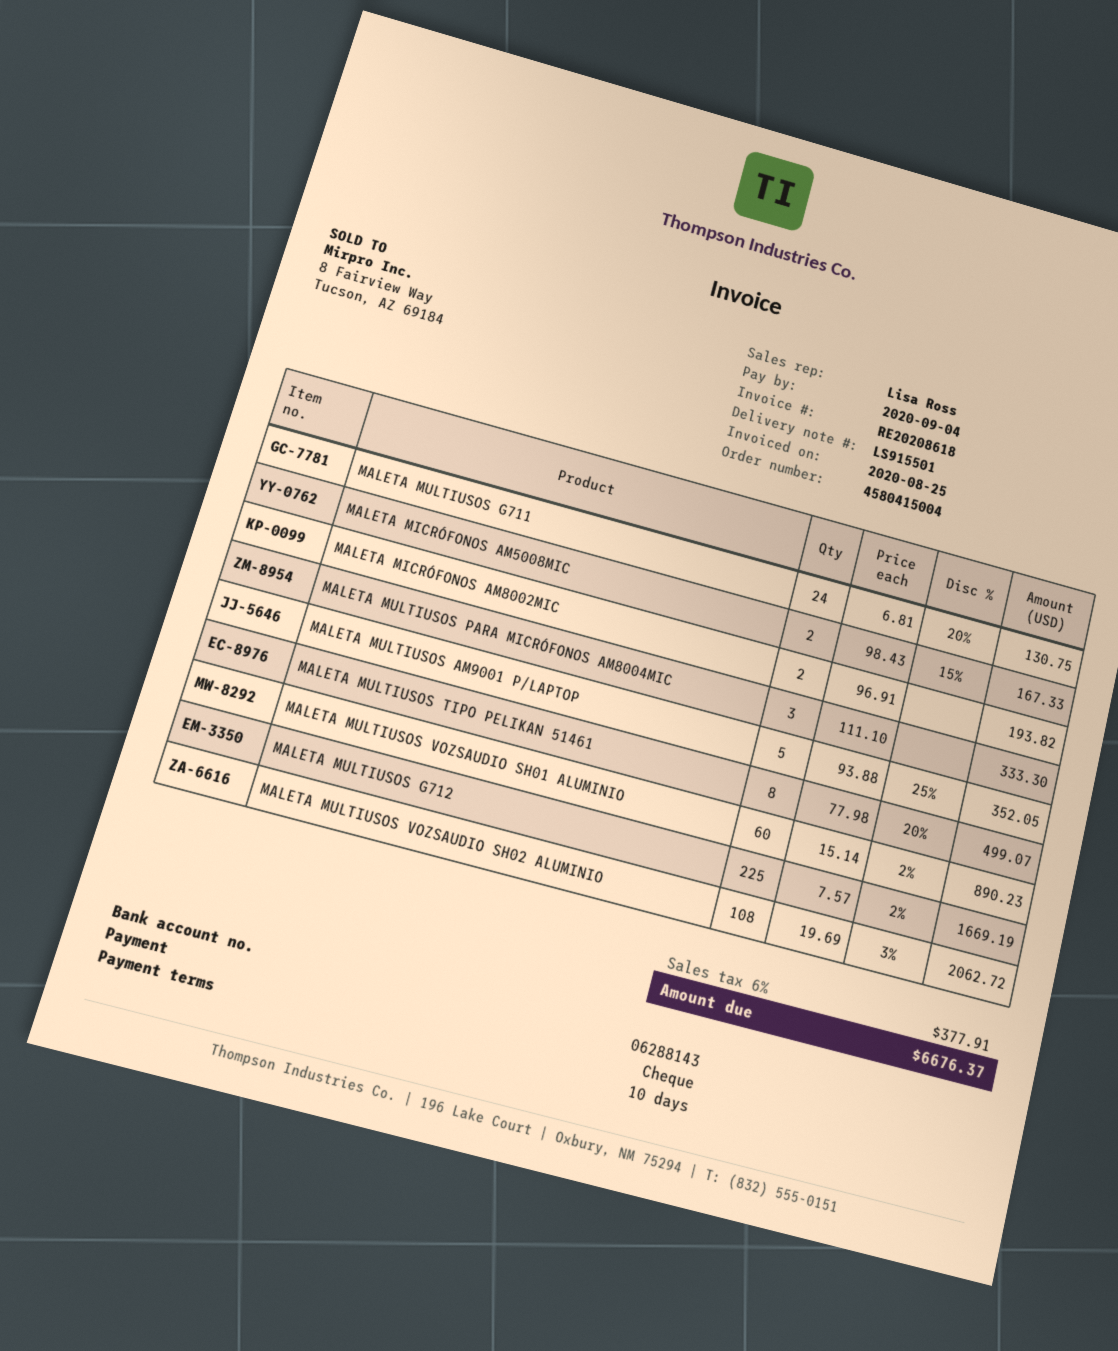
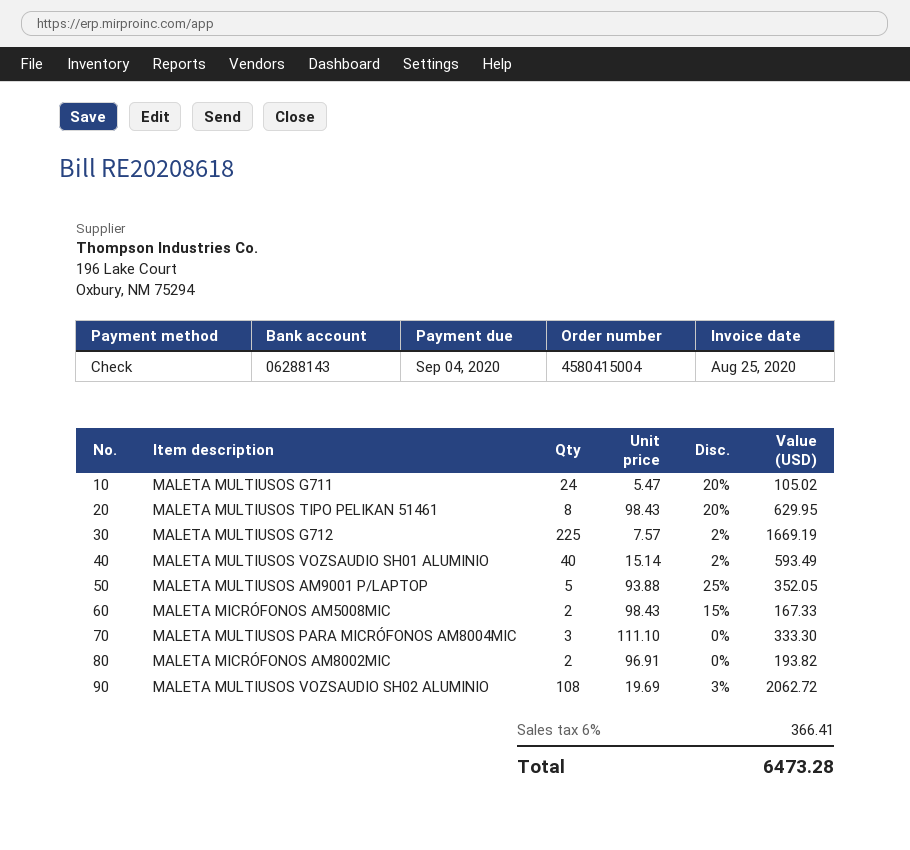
MALETA MULTIUSOS G711: 24 x 6.81 - 20% = 130.75 -> 24 x 5.47 - 20% = 105.02
MALETA MULTIUSOS TIPO PELIKAN 51461: 8 x 77.98 - 20% = 499.07 -> 8 x 98.43 - 20% = 629.95
MALETA MULTIUSOS VOZSAUDIO SH01 ALUMINIO: 60 x 15.14 - 2% = 890.23 -> 40 x 15.14 - 2% = 593.49
tax: 6% = 377.91 -> 6% = 366.41
total: 6676.37 -> 6473.28

